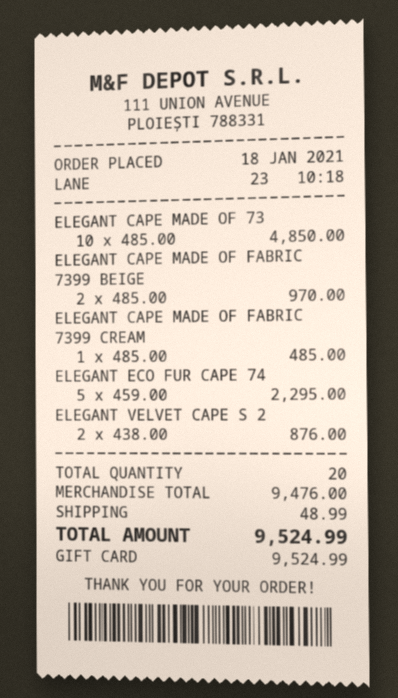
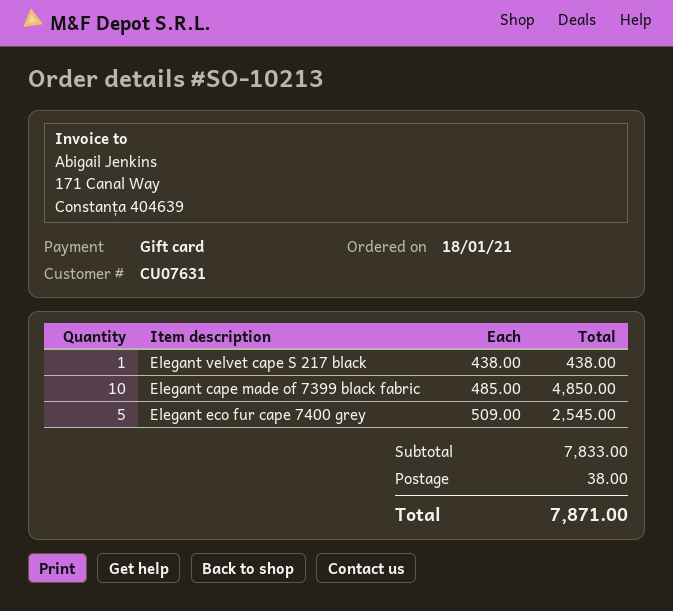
ELEGANT CAPE MADE OF FABRIC 7399 BEIGE: 2 x 485.00 = 970.00 -> none
ELEGANT CAPE MADE OF FABRIC 7399 CREAM: 1 x 485.00 = 485.00 -> none
ELEGANT ECO FUR CAPE 74: 5 x 459.00 = 2295.00 -> 5 x 509.00 = 2545.00
ELEGANT VELVET CAPE S 2: 2 x 438.00 = 876.00 -> 1 x 438.00 = 438.00
subtotal: 9476.00 -> 7833.00
shipping: 48.99 -> 38.00
total: 9524.99 -> 7871.00

